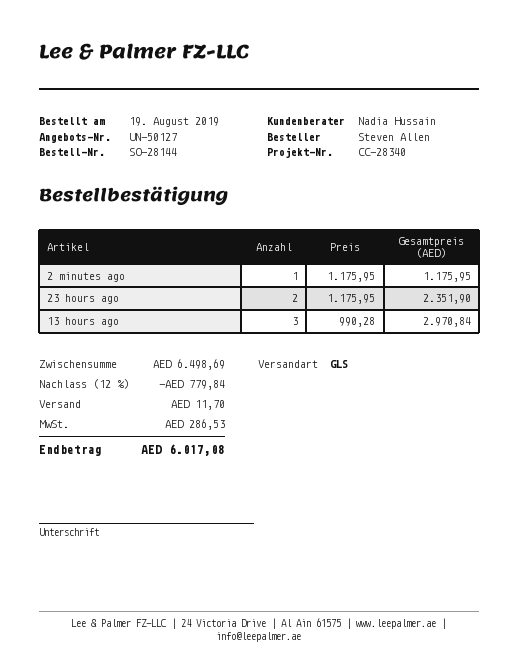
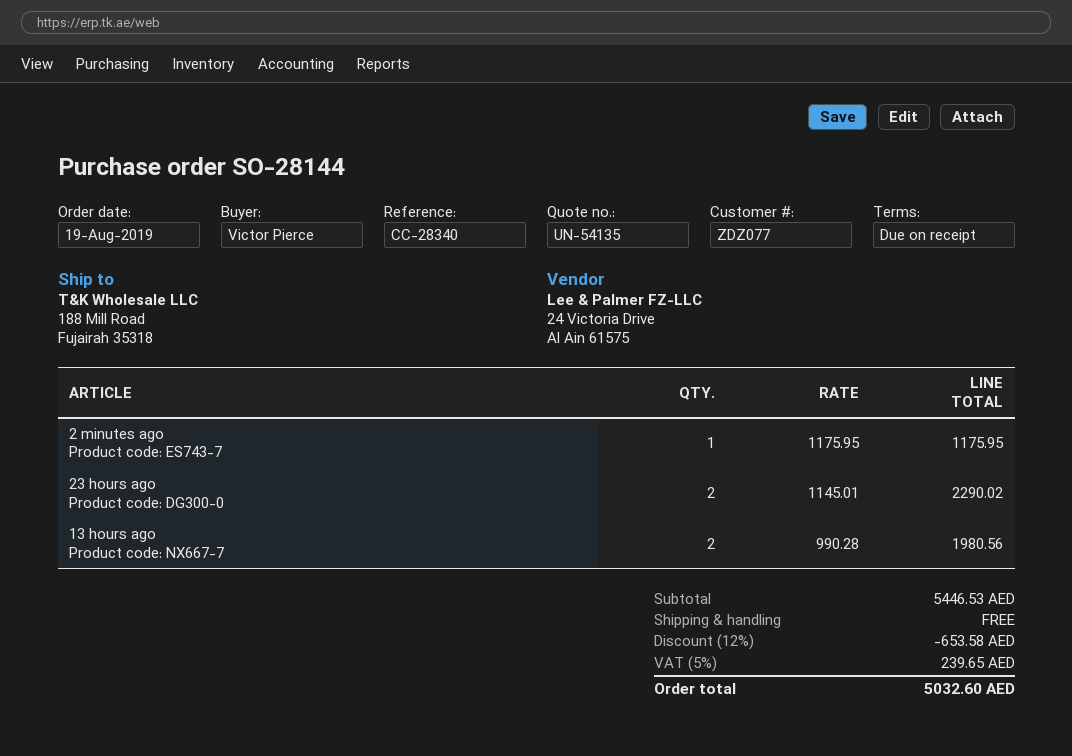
quote number: UN-50127 -> UN-54135
ordered by: Steven Allen -> Victor Pierce
23 hours ago: 2 x 1175.95 = 2351.90 -> 2 x 1145.01 = 2290.02
13 hours ago: 3 x 990.28 = 2970.84 -> 2 x 990.28 = 1980.56
subtotal: 6498.69 -> 5446.53
discount: 12% = 779.84 -> 12% = 653.58
shipping: 11.70 -> 0.00
tax: 286.53 -> 239.65
total: 6017.08 -> 5032.60

